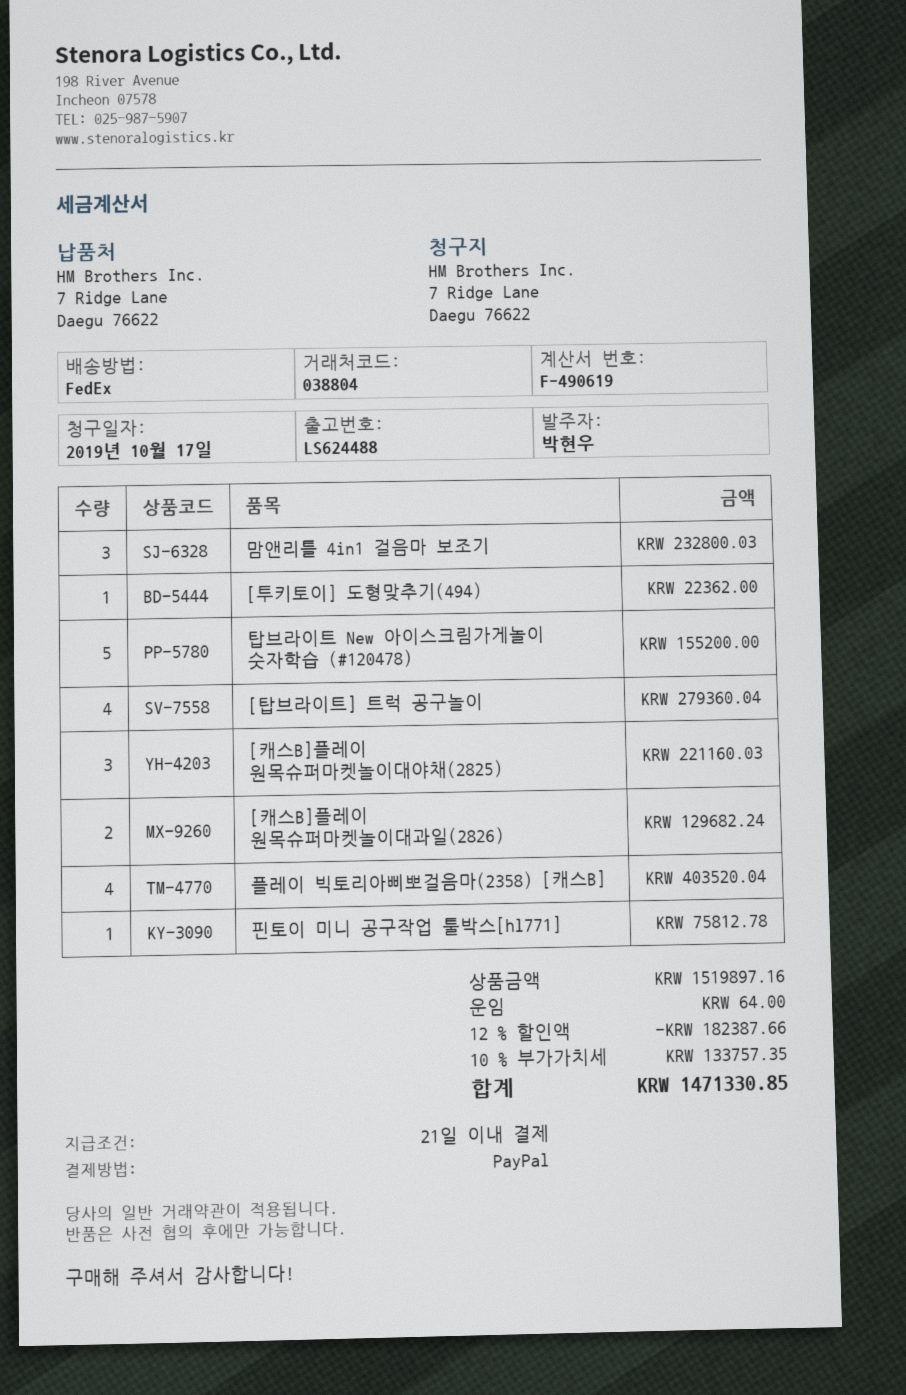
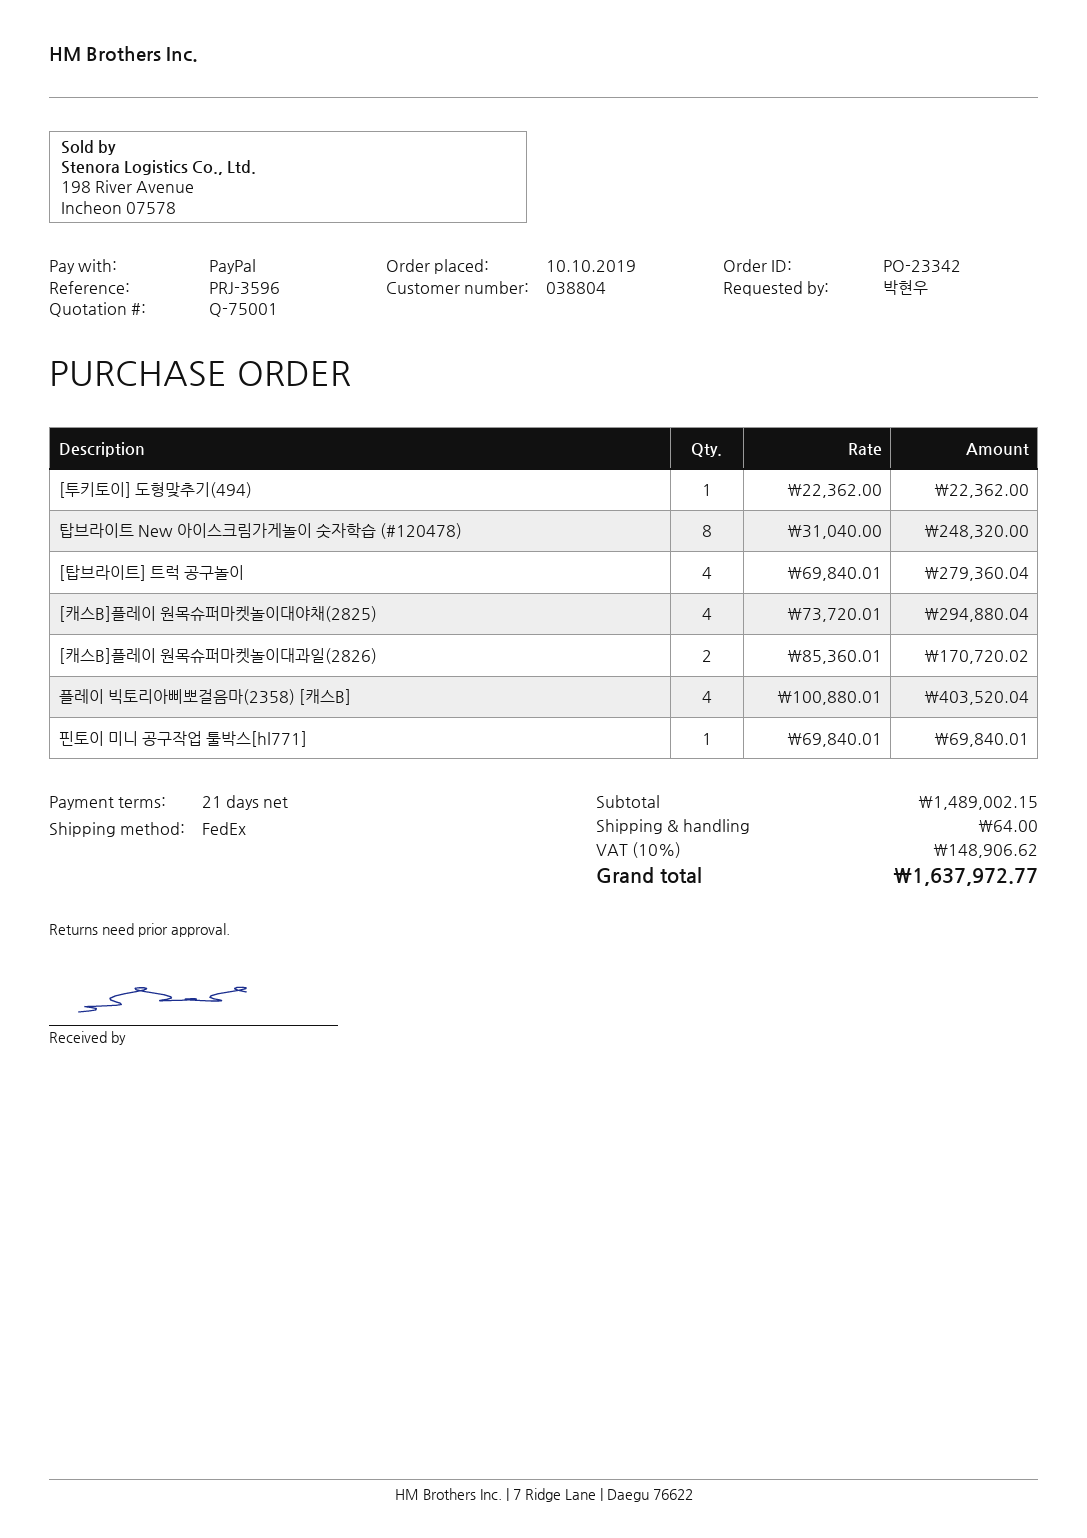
맘앤리틀 4in1 걸음마 보조기: 3 for 232800.03 -> none
탑브라이트 New 아이스크림가게놀이 숫자학습 (#120478): 5 for 155200.00 -> 8 for 248320.00
[캐스B]플레이 원목슈퍼마켓놀이대야채(2825): 3 for 221160.03 -> 4 for 294880.04
[캐스B]플레이 원목슈퍼마켓놀이대과일(2826): 2 for 129682.24 -> 2 for 170720.02
핀토이 미니 공구작업 툴박스[hl771]: 1 for 75812.78 -> 1 for 69840.01
subtotal: 1519897.16 -> 1489002.15
discount: 12% = 182387.66 -> none
tax: 10% = 133757.35 -> 10% = 148906.62
total: 1471330.85 -> 1637972.77

